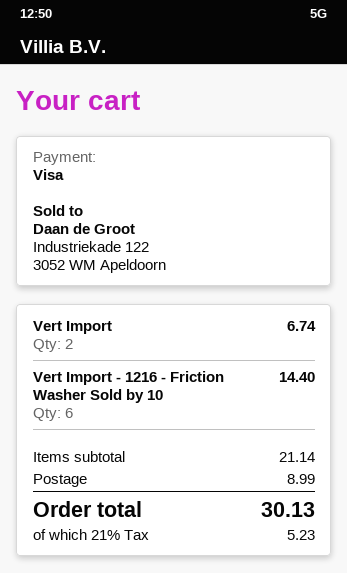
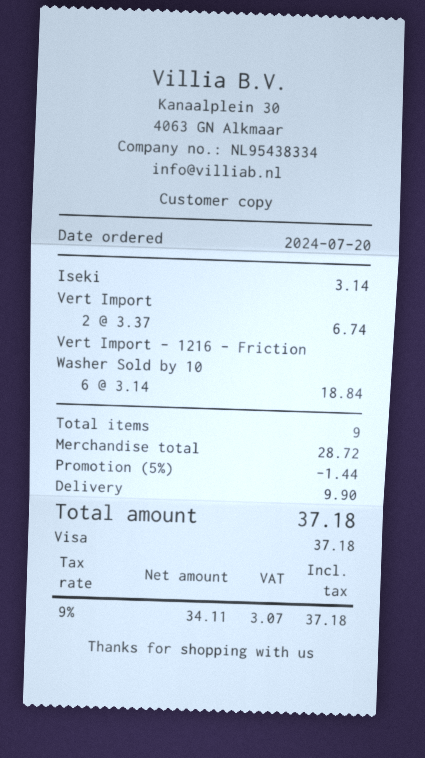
Vert Import - 1216 - Friction Washer Sold by 10: 6 for 14.40 -> 6 for 18.84
Iseki: none -> 1 for 3.14
subtotal: 21.14 -> 28.72
discount: none -> 5% = 1.44
shipping: 8.99 -> 9.90
tax: 21% = 5.23 -> 9% = 3.07
total: 30.13 -> 37.18

